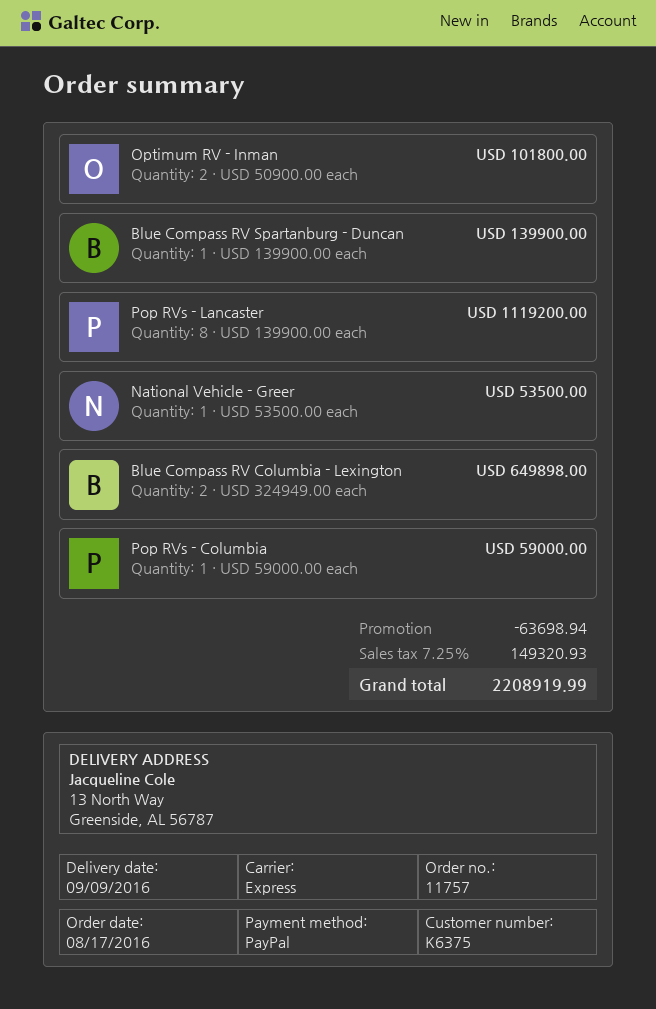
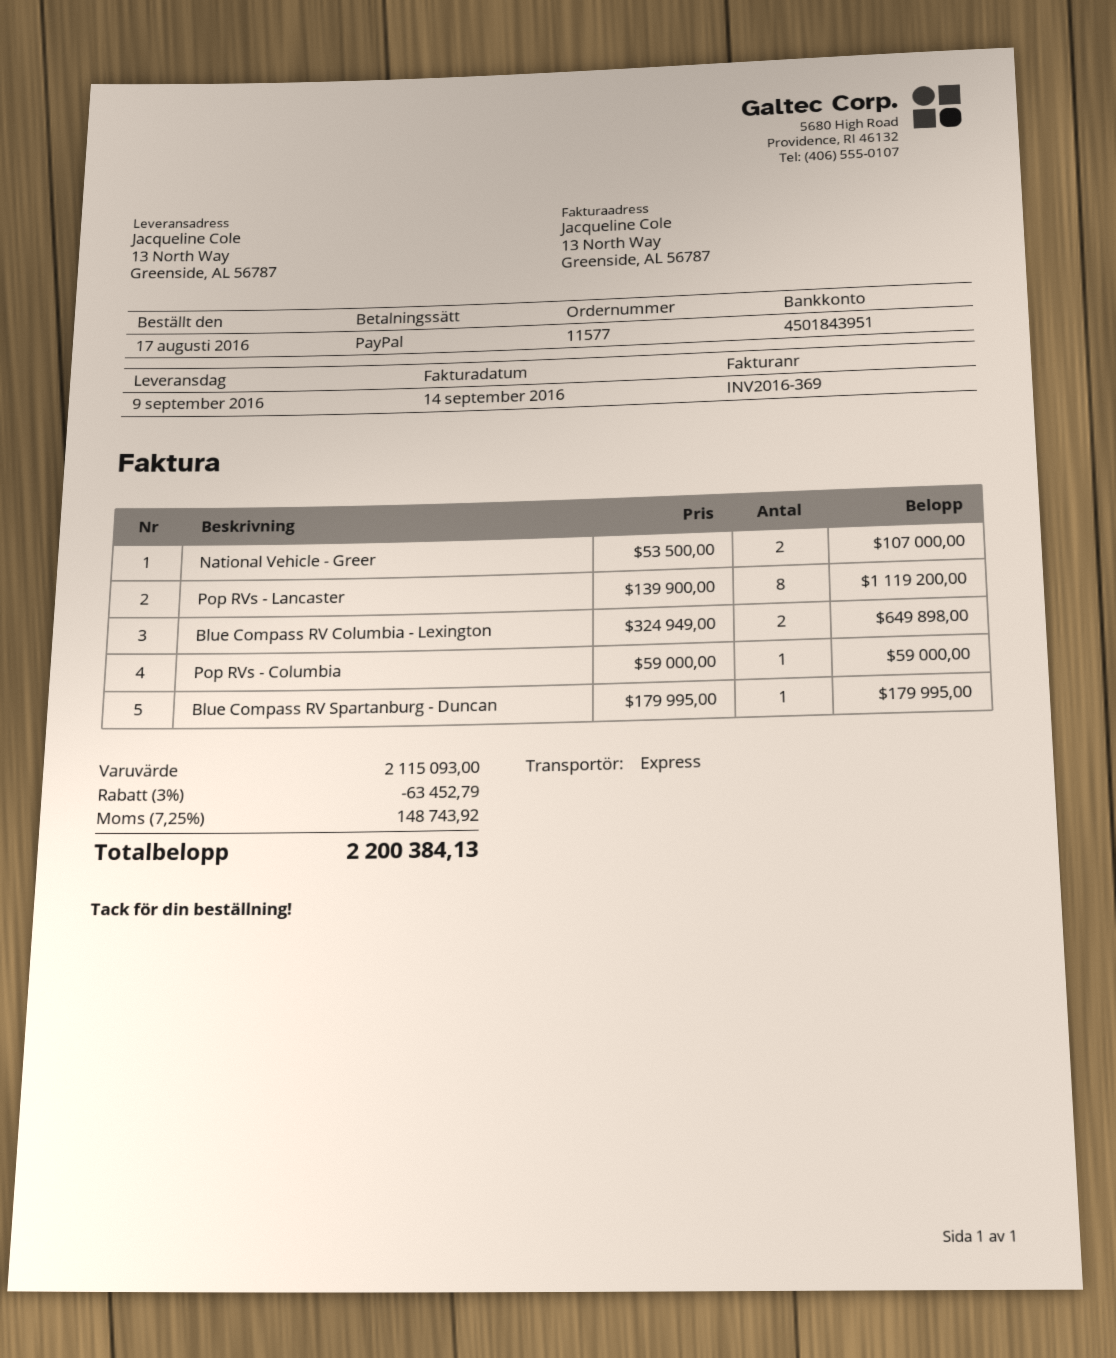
order number: 11757 -> 11577
Optimum RV - Inman: 2 x 50900.00 = 101800.00 -> none
Blue Compass RV Spartanburg - Duncan: 1 x 139900.00 = 139900.00 -> 1 x 179995.00 = 179995.00
National Vehicle - Greer: 1 x 53500.00 = 53500.00 -> 2 x 53500.00 = 107000.00
discount: 63698.94 -> 63452.79
tax: 7.25% = 149320.93 -> 7.25% = 148743.92
total: 2208919.99 -> 2200384.13

